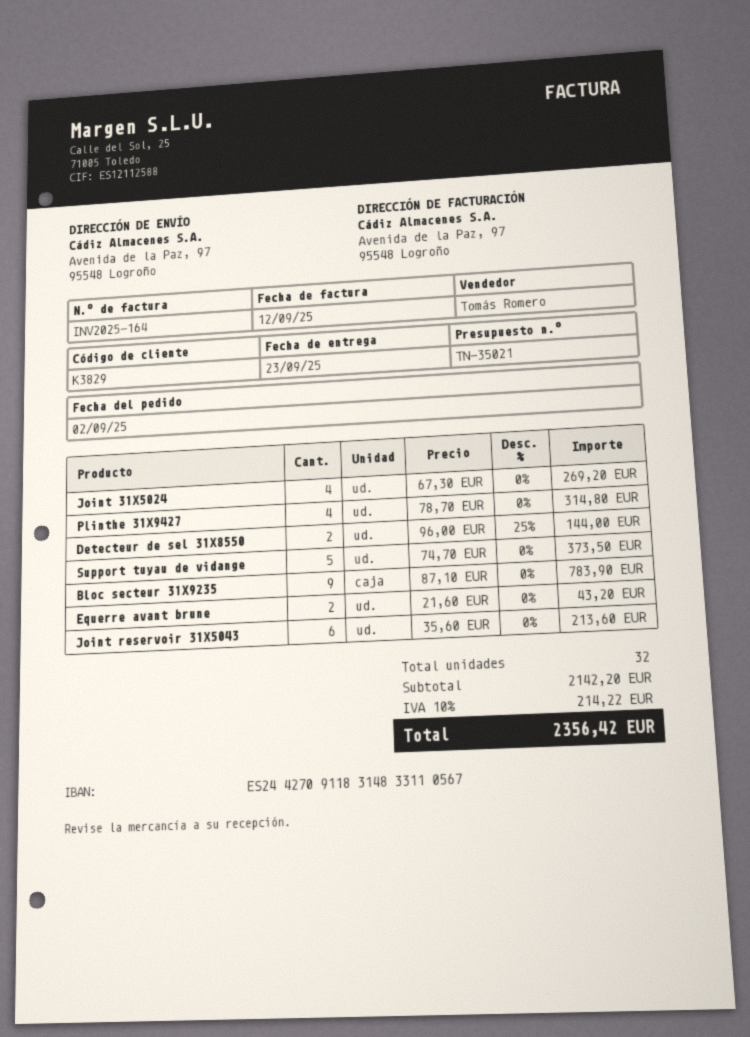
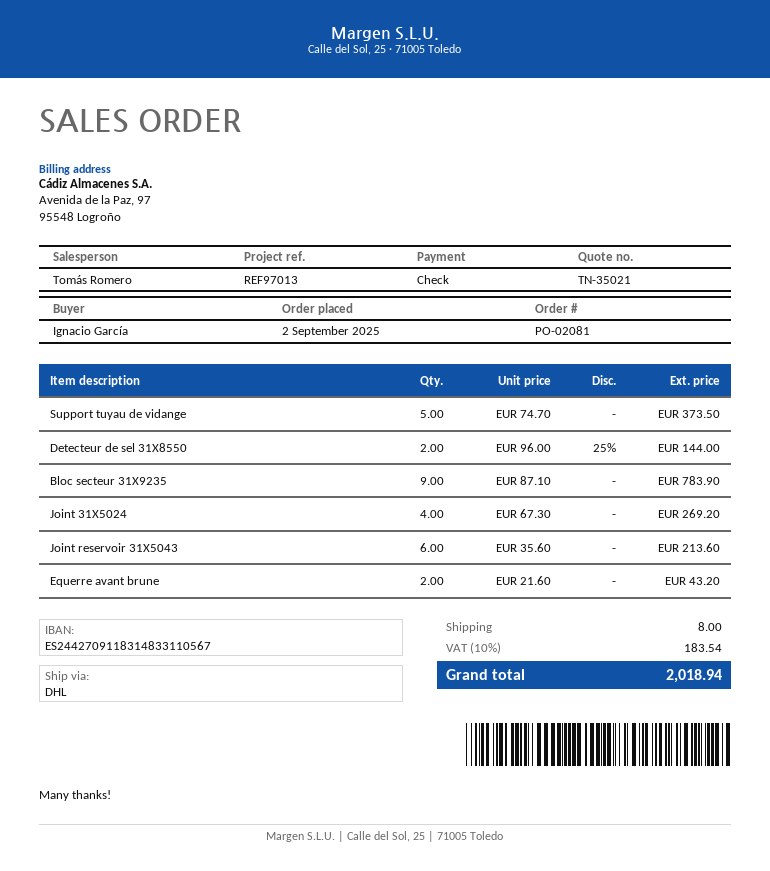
Plinthe 31X9427: 4 x 78.70 = 314.80 -> none
shipping: none -> 8.00
tax: 10% = 214.22 -> 10% = 183.54
total: 2356.42 -> 2018.94

